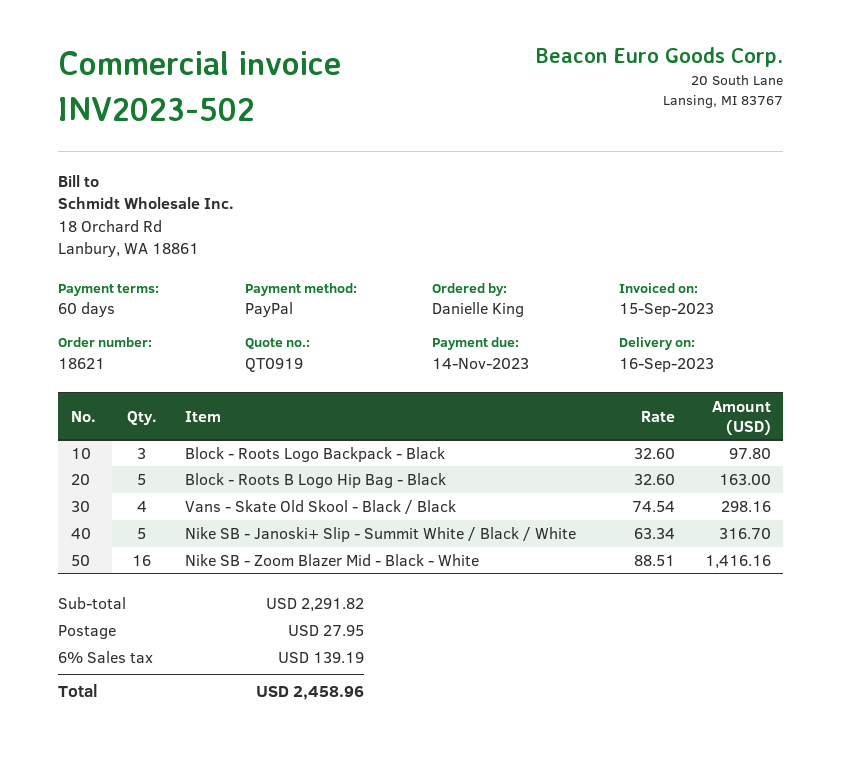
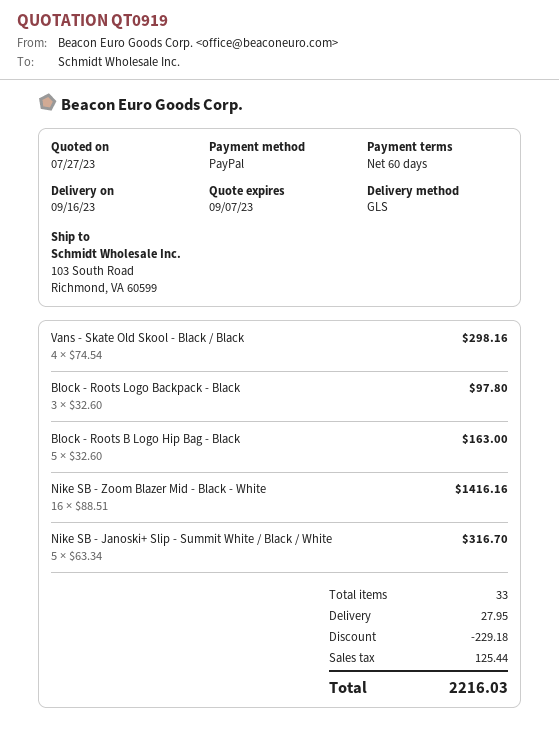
discount: none -> 229.18
tax: 139.19 -> 125.44
total: 2458.96 -> 2216.03

